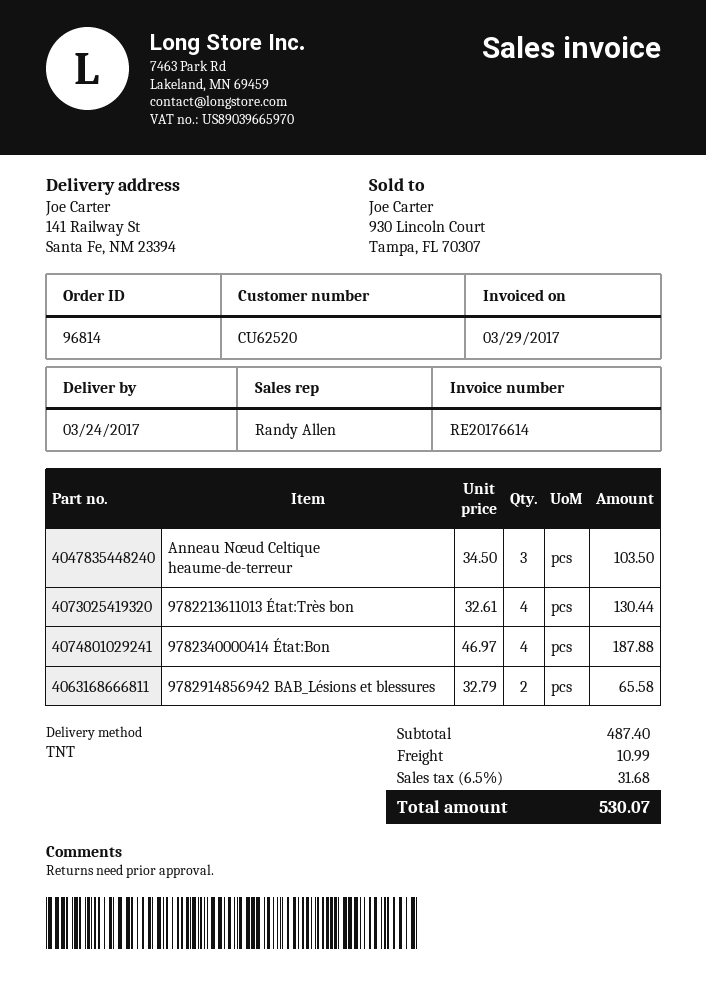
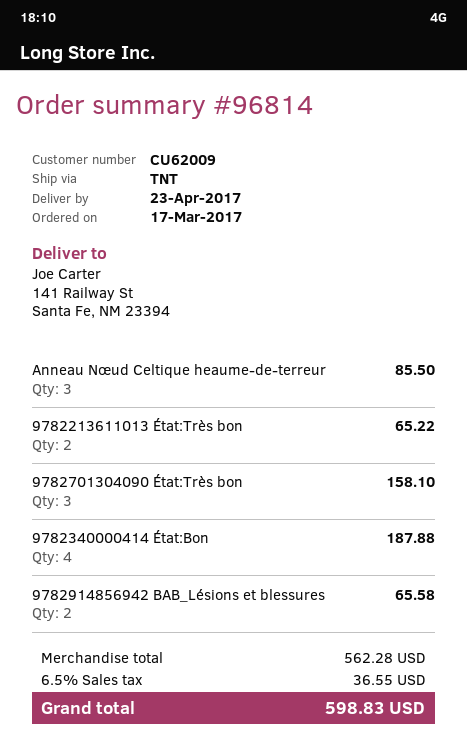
delivery date: 2017-03-24 -> 2017-04-23
customer number: CU62520 -> CU62009
Anneau Nœud Celtique heaume-de-terreur: 3 for 103.50 -> 3 for 85.50
9782213611013 État:Très bon: 4 for 130.44 -> 2 for 65.22
9782701304090 État:Très bon: none -> 3 for 158.10
subtotal: 487.40 -> 562.28
shipping: 10.99 -> none
tax: 6.5% = 31.68 -> 6.5% = 36.55
total: 530.07 -> 598.83

